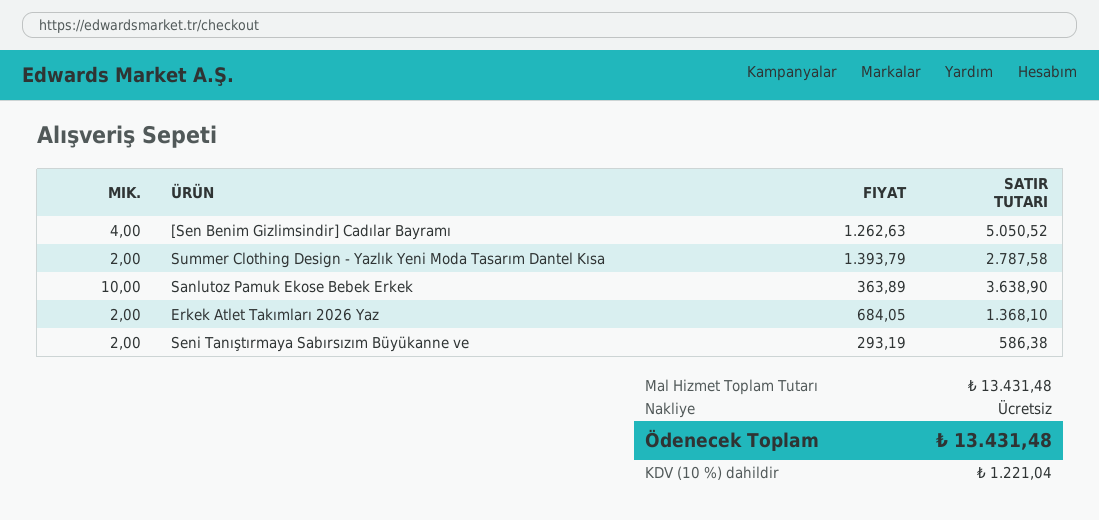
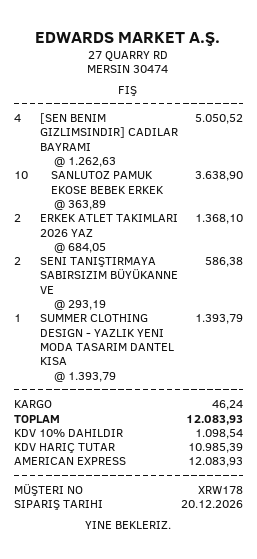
Summer Clothing Design - Yazlık Yeni Moda Tasarım Dantel Kısa: 2 x 1393.79 = 2787.58 -> 1 x 1393.79 = 1393.79
shipping: 0.00 -> 46.24
tax: 10% = 1221.04 -> 10% = 1098.54
total: 13431.48 -> 12083.93

